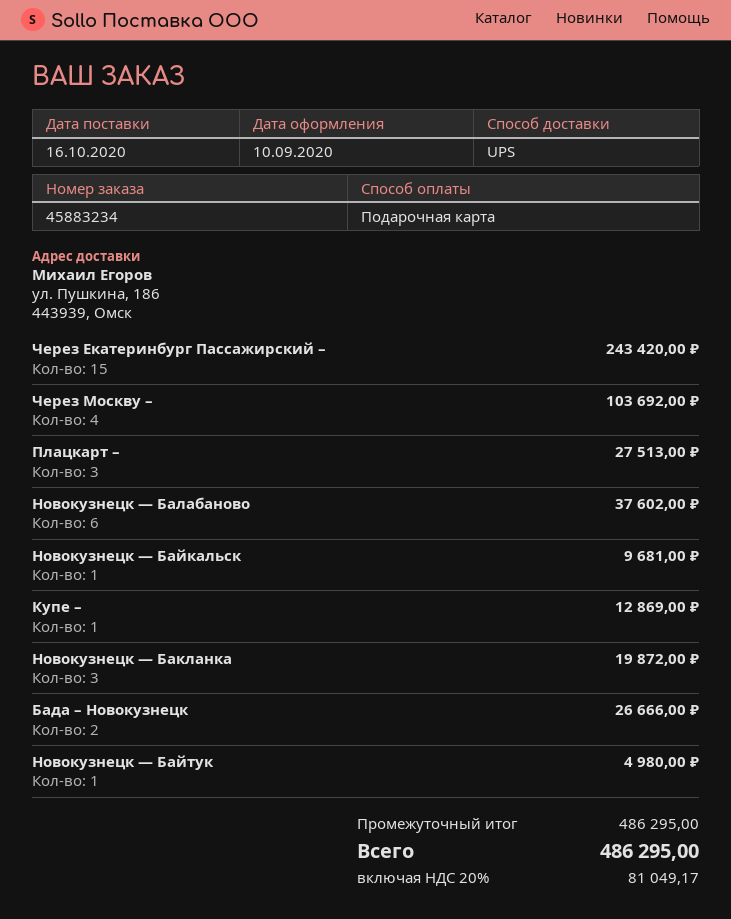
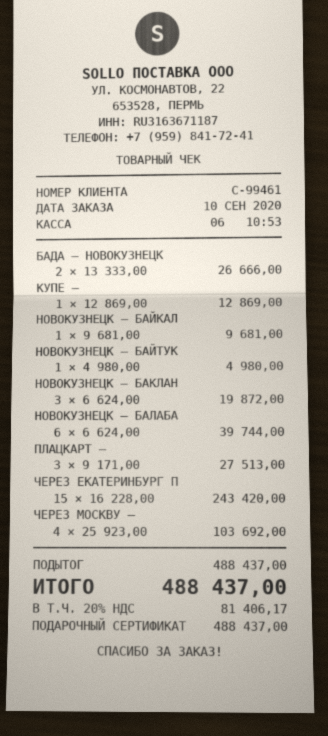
Новокузнецк — Балабаново: 6 for 37602.00 -> 6 for 39744.00
subtotal: 486295.00 -> 488437.00
tax: 20% = 81049.17 -> 20% = 81406.17
total: 486295.00 -> 488437.00

